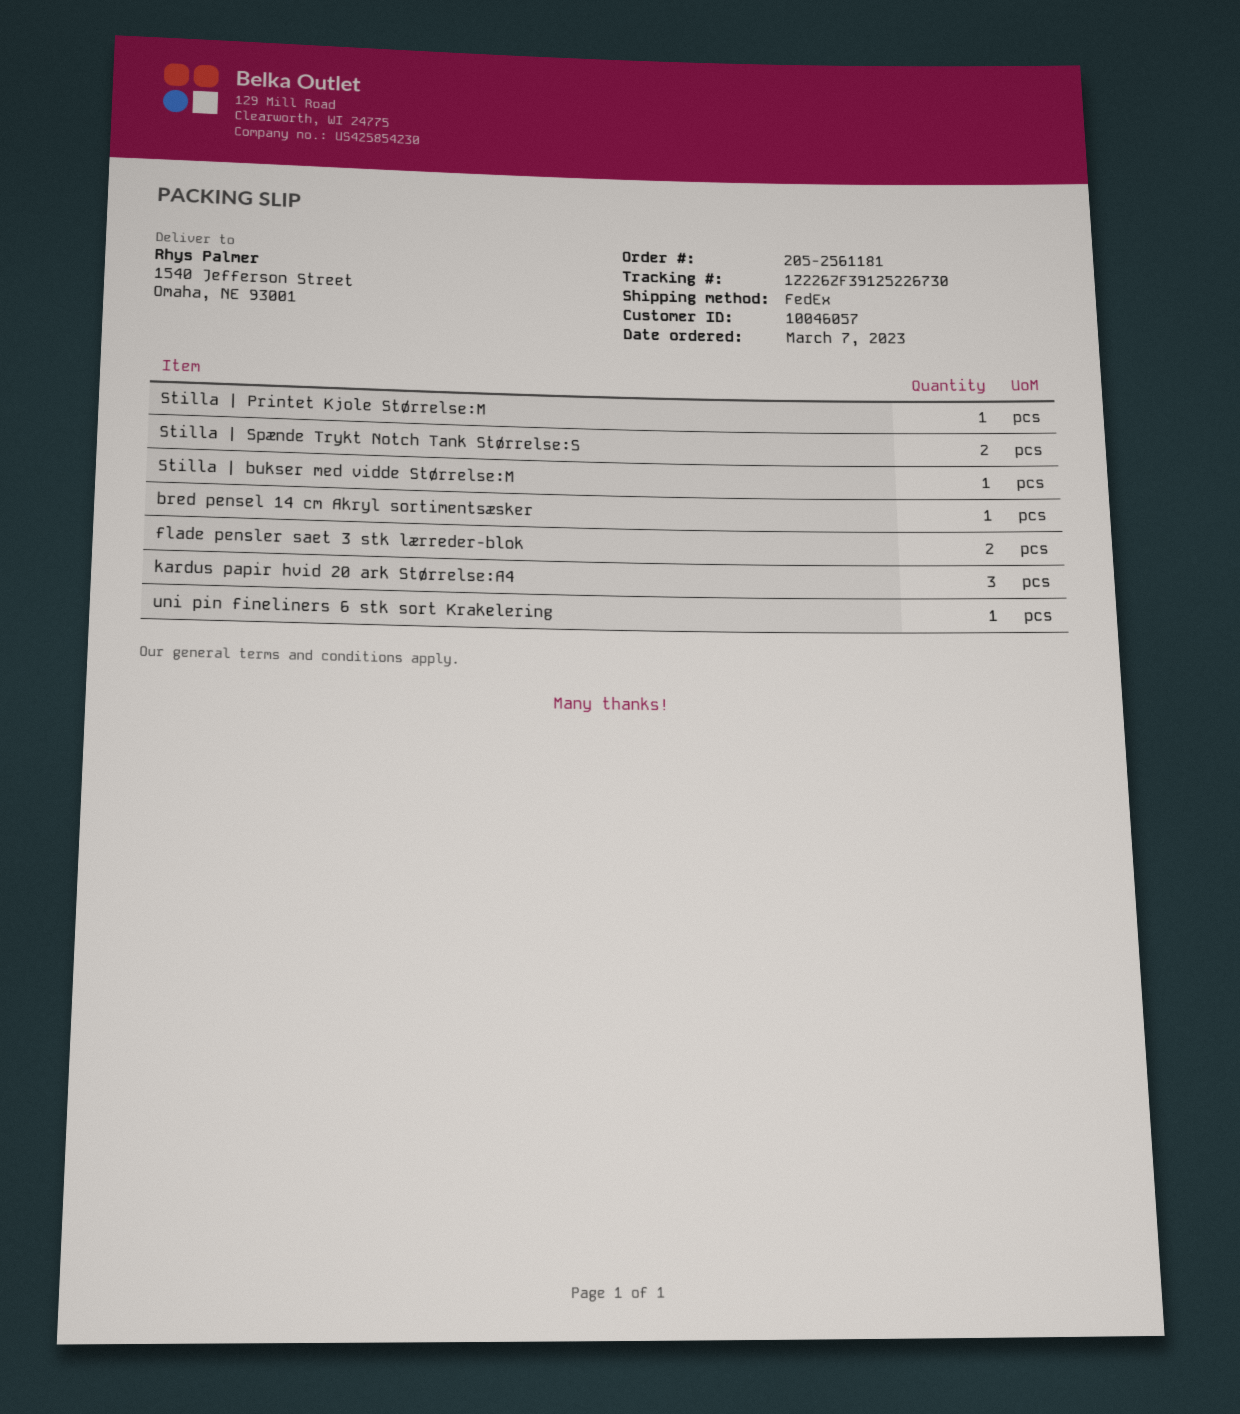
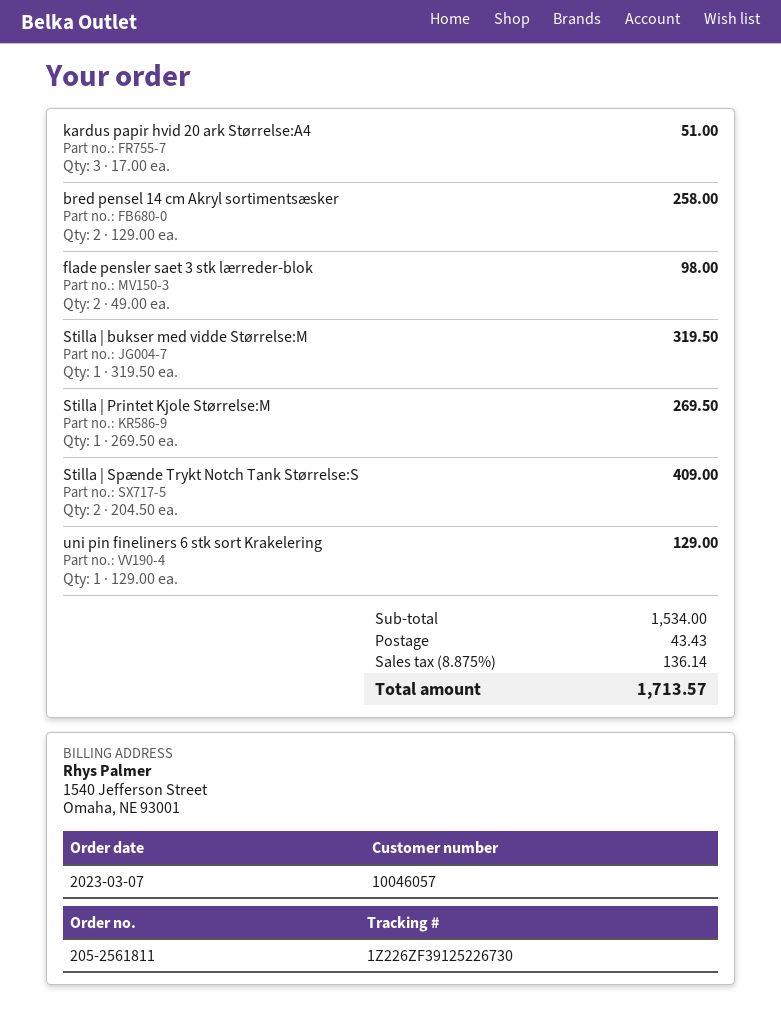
order number: 205-2561181 -> 205-2561811
bred pensel 14 cm Akryl sortimentsæsker: 1 -> 2

